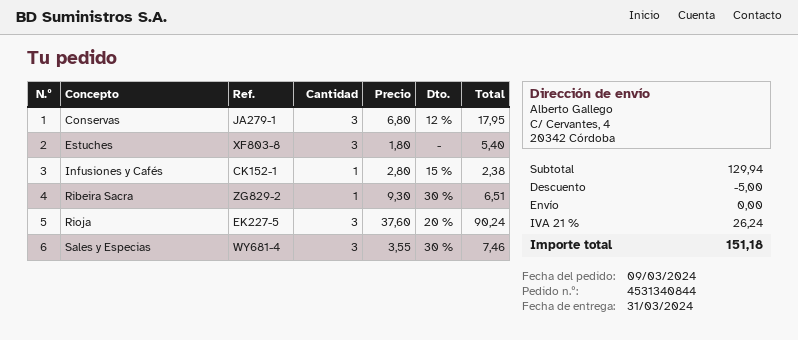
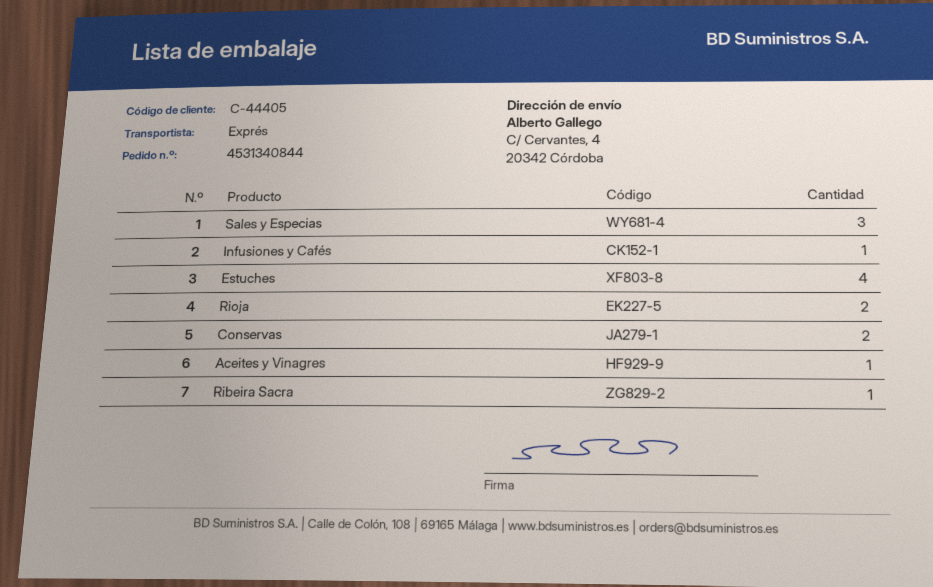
Conservas: 3 -> 2
Estuches: 3 -> 4
Rioja: 3 -> 2
Aceites y Vinagres: none -> 1

